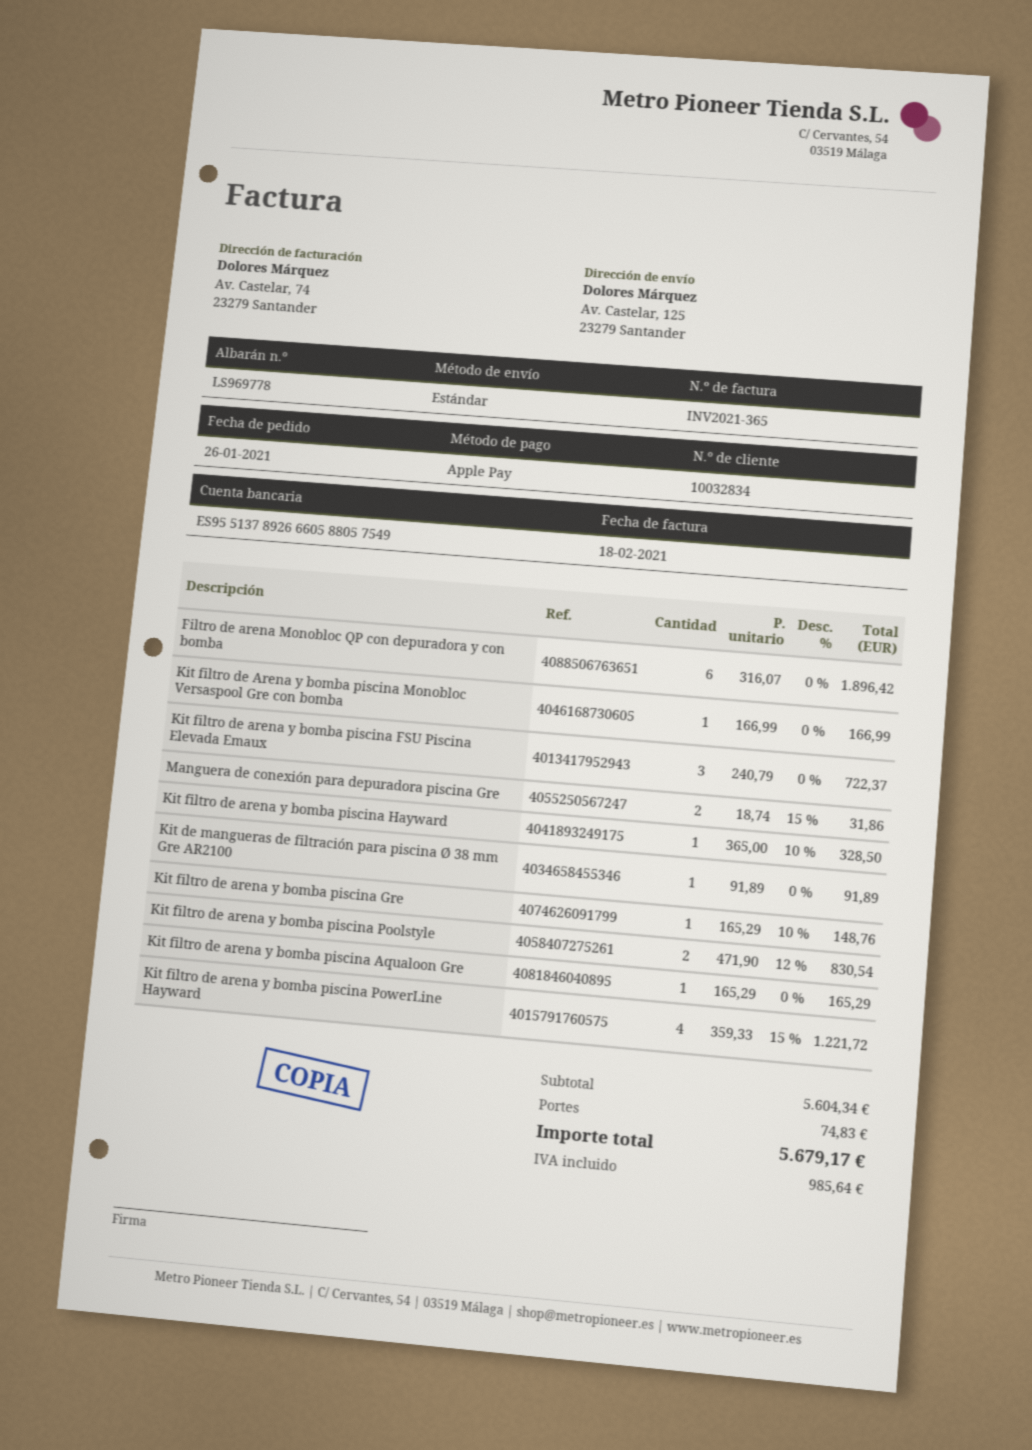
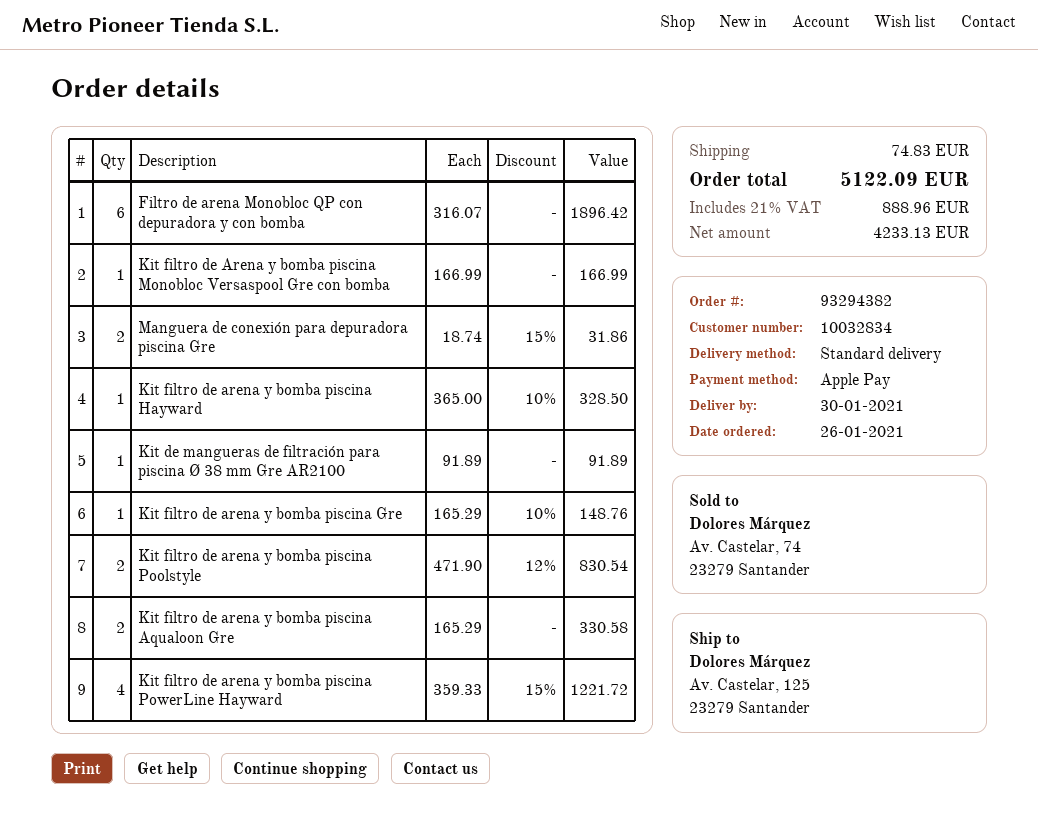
Kit filtro de arena y bomba piscina FSU Piscina Elevada Emaux: 3 x 240.79 = 722.37 -> none
Kit filtro de arena y bomba piscina Aqualoon Gre: 1 x 165.29 = 165.29 -> 2 x 165.29 = 330.58
tax: 985.64 -> 888.96
total: 5679.17 -> 5122.09

